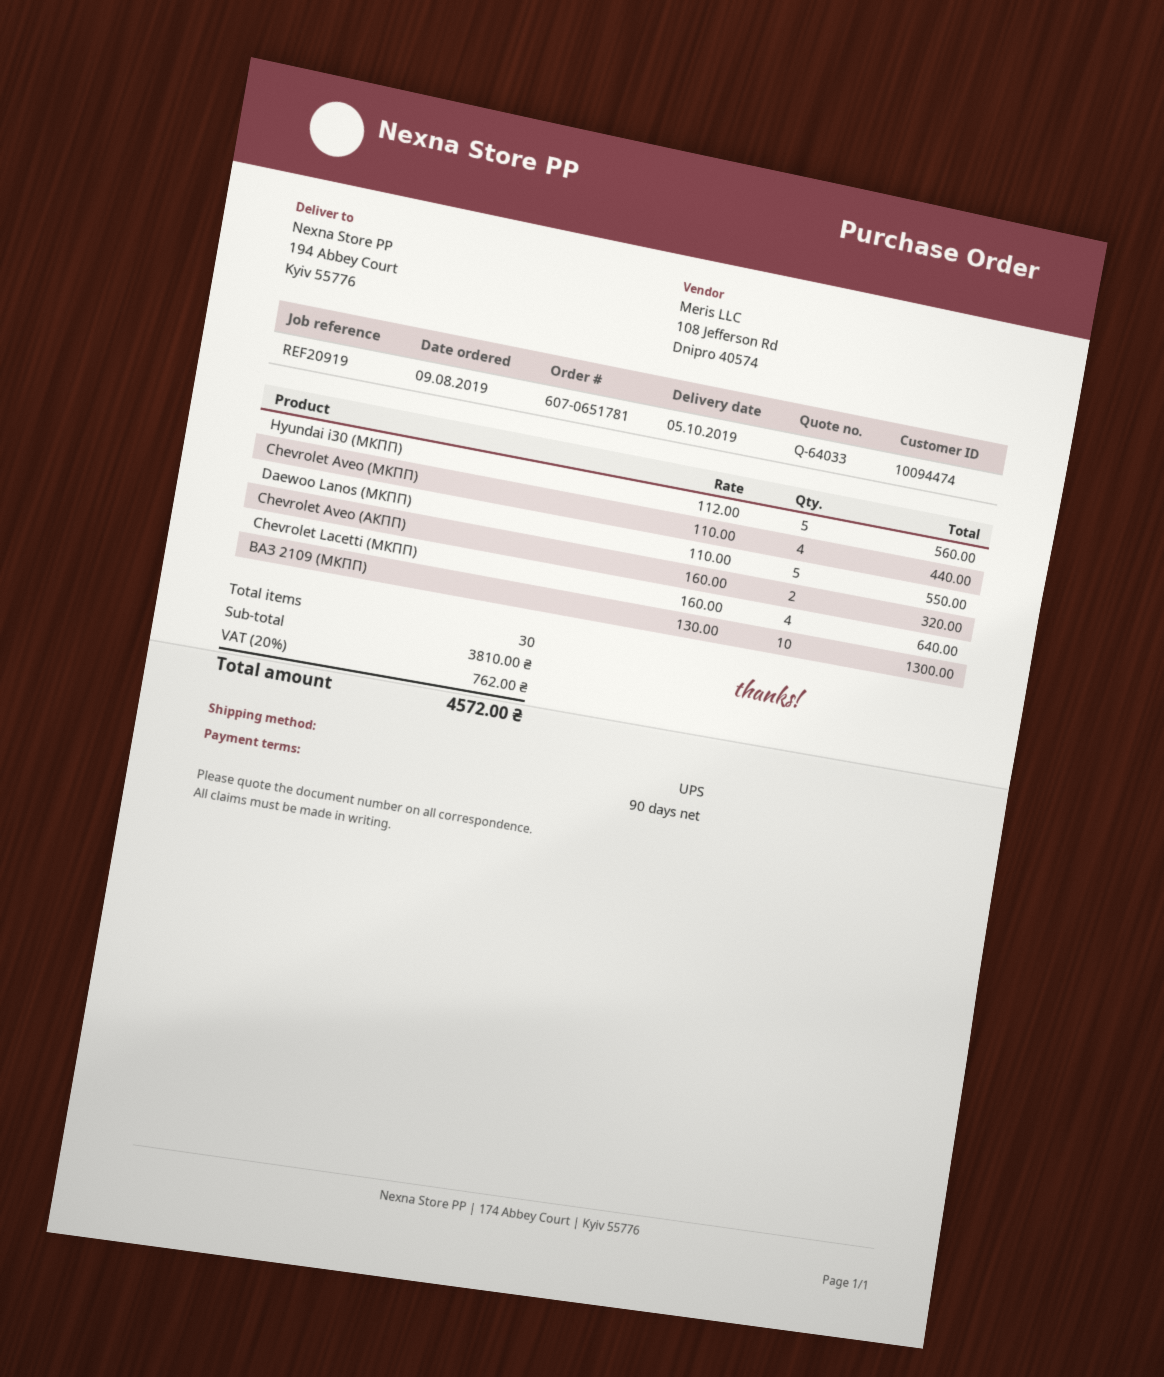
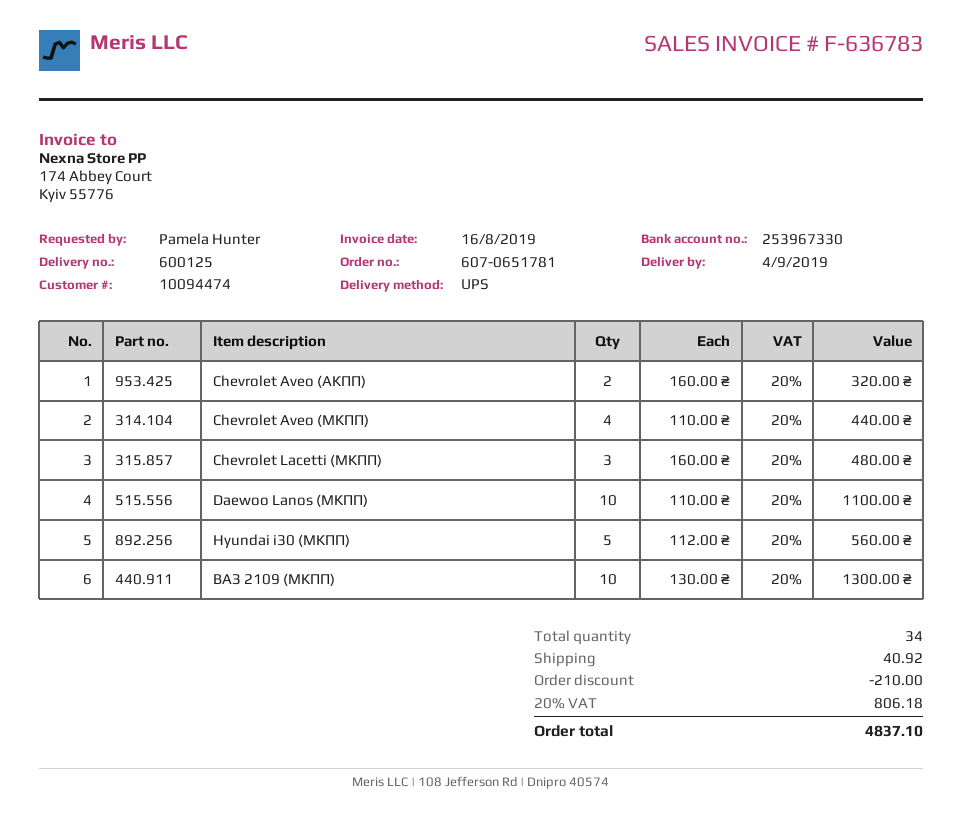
delivery date: 2019-10-05 -> 2019-09-04
Daewoo Lanos (МКПП): 5 x 110.00 = 550.00 -> 10 x 110.00 = 1100.00
Chevrolet Lacetti (МКПП): 4 x 160.00 = 640.00 -> 3 x 160.00 = 480.00
total quantity: 30 -> 34
discount: none -> 210.00
shipping: none -> 40.92
tax: 20% = 762.00 -> 20% = 806.18
total: 4572.00 -> 4837.10

